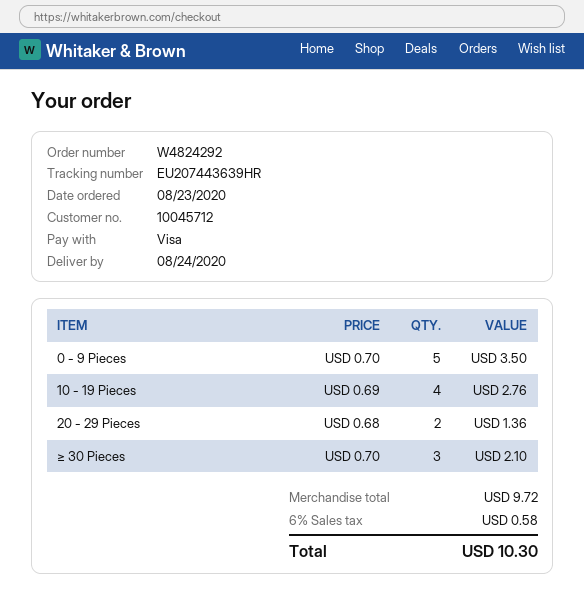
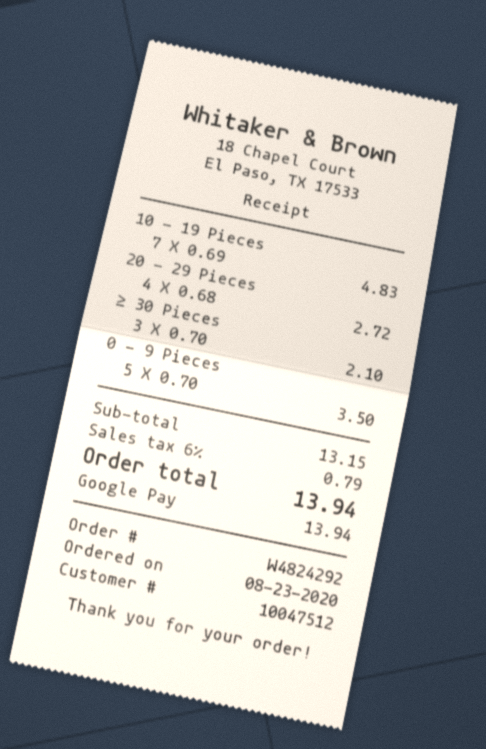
customer number: 10045712 -> 10047512
payment method: Visa -> Google Pay
10 - 19 Pieces: 4 x 0.69 = 2.76 -> 7 x 0.69 = 4.83
20 - 29 Pieces: 2 x 0.68 = 1.36 -> 4 x 0.68 = 2.72
subtotal: 9.72 -> 13.15
tax: 6% = 0.58 -> 6% = 0.79
total: 10.30 -> 13.94

